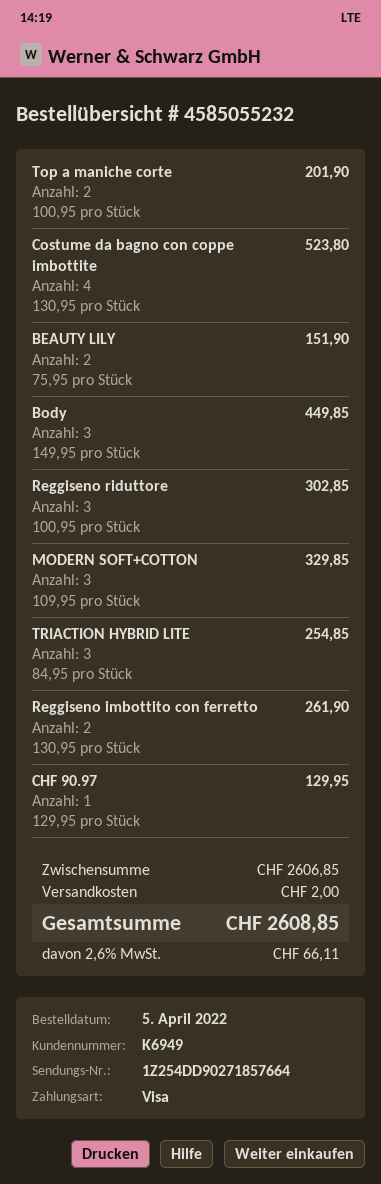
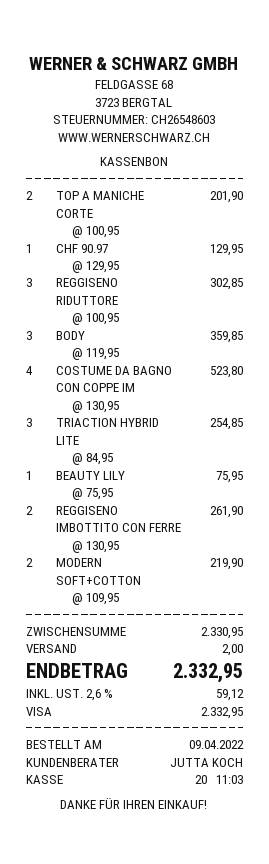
order date: 2022-04-05 -> 2022-04-09
BEAUTY LILY: 2 x 75.95 = 151.90 -> 1 x 75.95 = 75.95
Body: 3 x 149.95 = 449.85 -> 3 x 119.95 = 359.85
MODERN SOFT+COTTON: 3 x 109.95 = 329.85 -> 2 x 109.95 = 219.90
subtotal: 2606.85 -> 2330.95
tax: 2.6% = 66.11 -> 2.6% = 59.12
total: 2608.85 -> 2332.95

